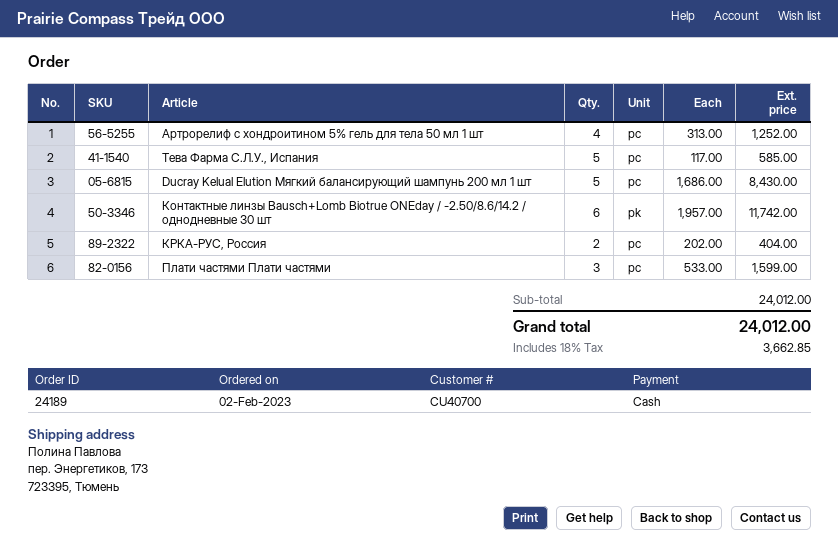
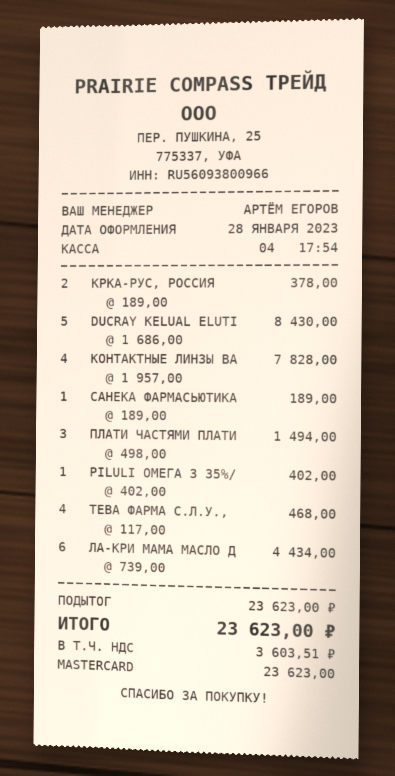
order date: 2023-02-02 -> 2023-01-28
payment method: cash -> Mastercard
Артрорелиф с хондроитином 5% гель для тела 50 мл 1 шт: 4 x 313.00 = 1252.00 -> none
Тева Фарма С.Л.У., Испания: 5 x 117.00 = 585.00 -> 4 x 117.00 = 468.00
Контактные линзы Bausch+Lomb Biotrue ONEday / -2.50/8.6/14.2 / однодневные 30 шт: 6 x 1957.00 = 11742.00 -> 4 x 1957.00 = 7828.00
КРКА-РУС, Россия: 2 x 202.00 = 404.00 -> 2 x 189.00 = 378.00
Плати частями Плати частями: 3 x 533.00 = 1599.00 -> 3 x 498.00 = 1494.00
САНЕКА ФАРМАСЬЮТИКА: none -> 1 x 189.00 = 189.00
PILULI ОМЕГА 3 35%/: none -> 1 x 402.00 = 402.00
ЛА-КРИ МАМА МАСЛО Д: none -> 6 x 739.00 = 4434.00
subtotal: 24012.00 -> 23623.00
tax: 3662.85 -> 3603.51
total: 24012.00 -> 23623.00

